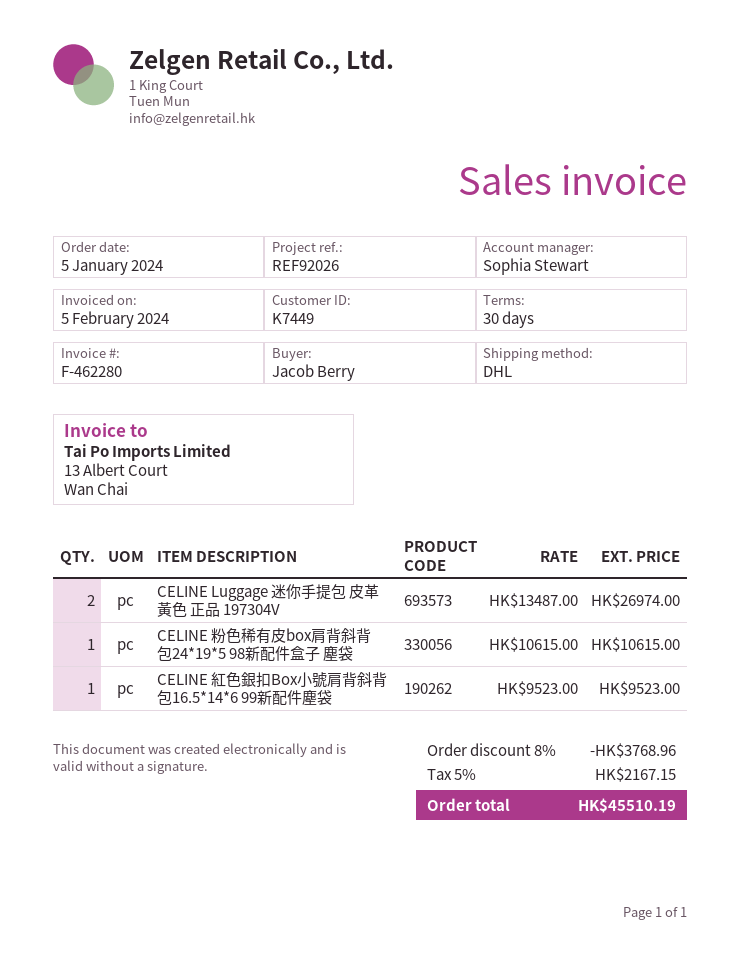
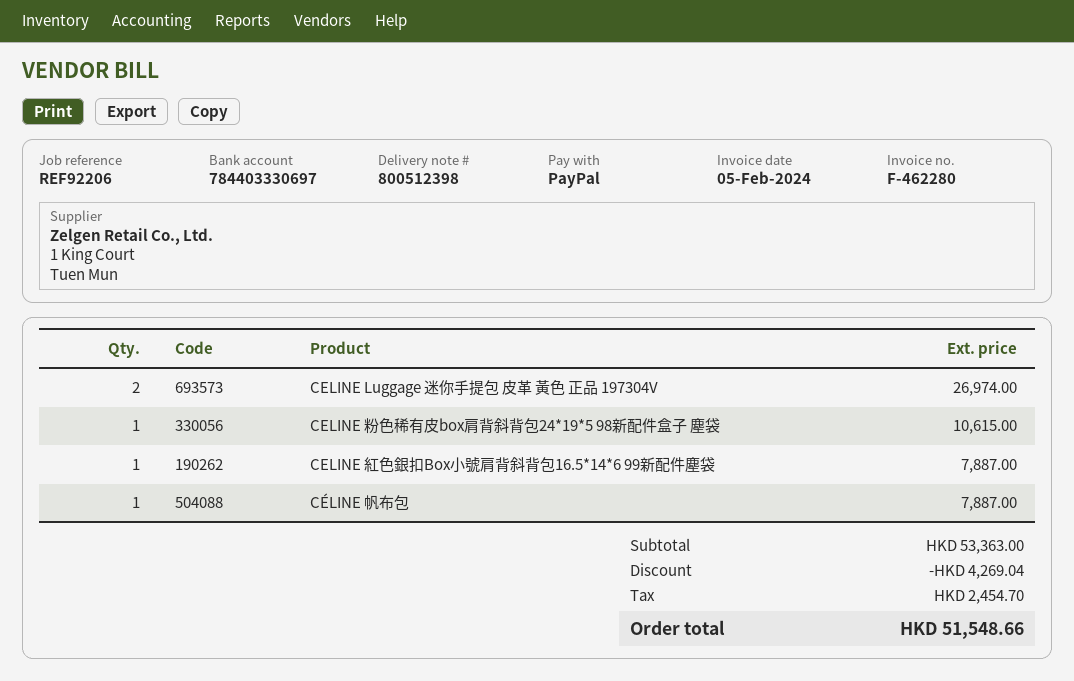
reference: REF92026 -> REF92206
CELINE 紅色銀扣Box小號肩背斜背包16.5*14*6 99新配件塵袋: 1 for 9523.00 -> 1 for 7887.00
CÉLINE 帆布包: none -> 1 for 7887.00
discount: 3768.96 -> 4269.04
tax: 2167.15 -> 2454.70
total: 45510.19 -> 51548.66

